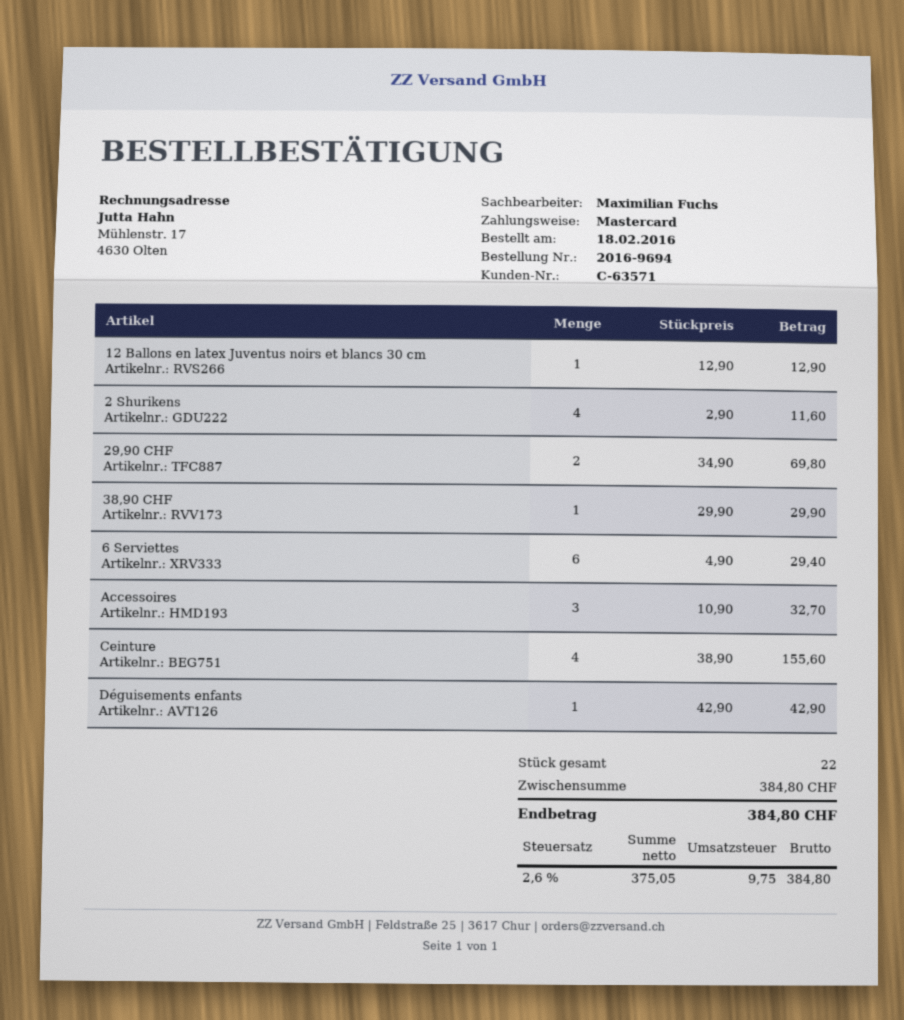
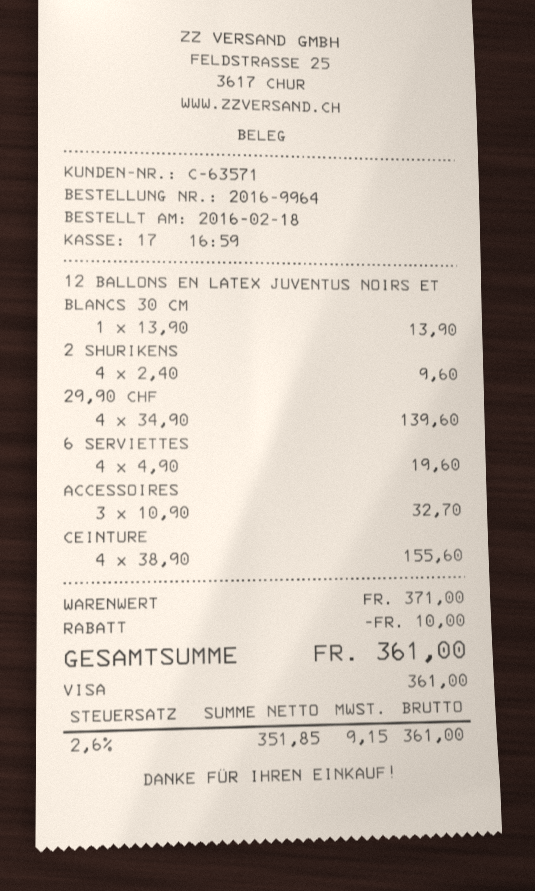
order number: 2016-9694 -> 2016-9964
payment method: Mastercard -> Visa
12 Ballons en latex Juventus noirs et blancs 30 cm: 1 x 12.90 = 12.90 -> 1 x 13.90 = 13.90
2 Shurikens: 4 x 2.90 = 11.60 -> 4 x 2.40 = 9.60
29,90 CHF: 2 x 34.90 = 69.80 -> 4 x 34.90 = 139.60
38,90 CHF: 1 x 29.90 = 29.90 -> none
6 Serviettes: 6 x 4.90 = 29.40 -> 4 x 4.90 = 19.60
Déguisements enfants: 1 x 42.90 = 42.90 -> none
subtotal: 384.80 -> 371.00
discount: none -> 10.00
net: 375.05 -> 351.85
tax: 2.6% = 9.75 -> 2.6% = 9.15
total: 384.80 -> 361.00

